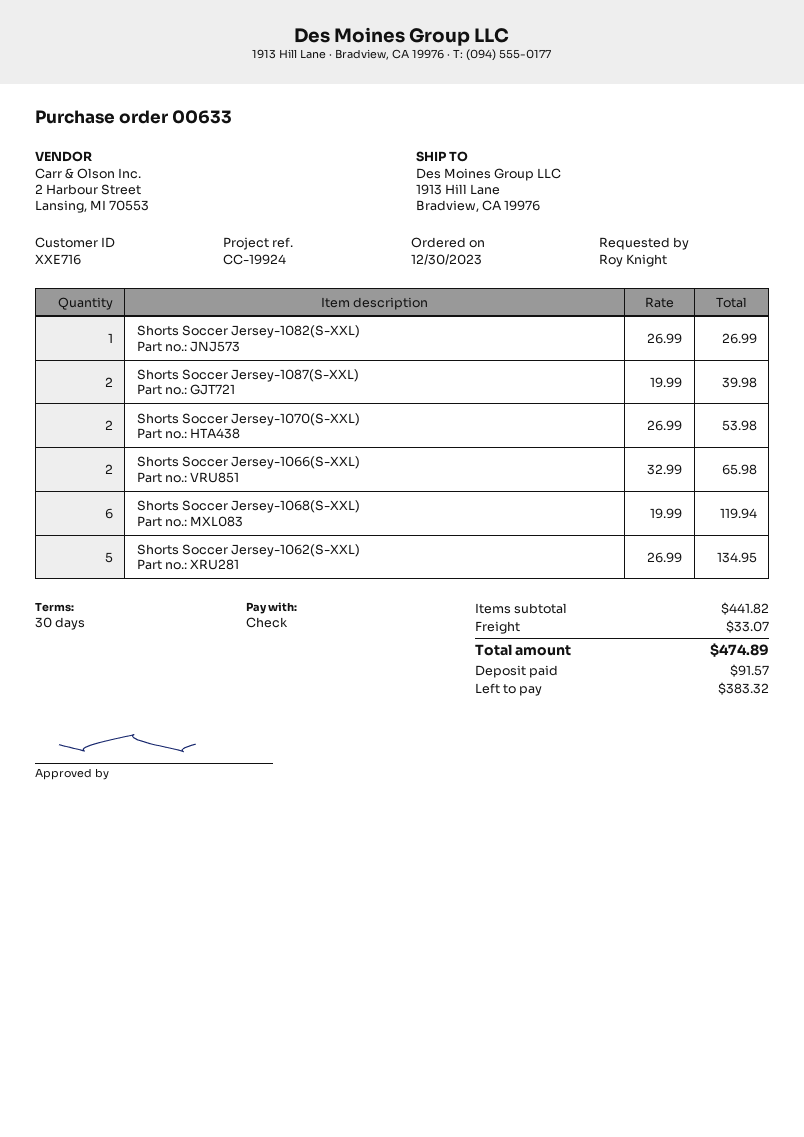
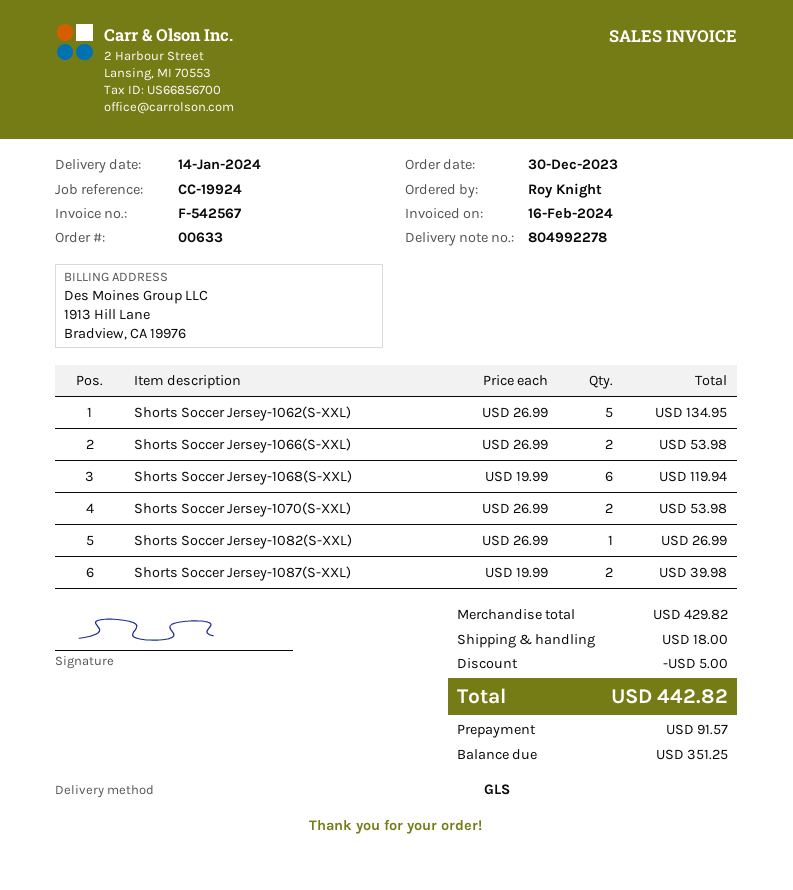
Shorts Soccer Jersey-1066(S-XXL): 2 x 32.99 = 65.98 -> 2 x 26.99 = 53.98
subtotal: 441.82 -> 429.82
discount: none -> 5.00
shipping: 33.07 -> 18.00
total: 474.89 -> 442.82
balance: 383.32 -> 351.25

